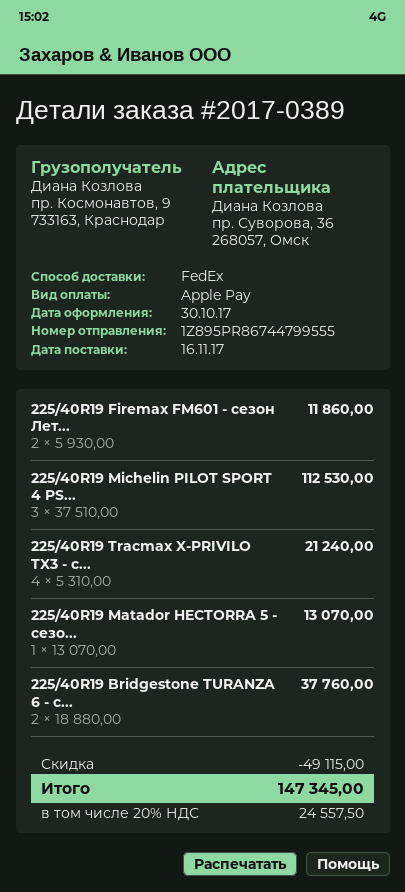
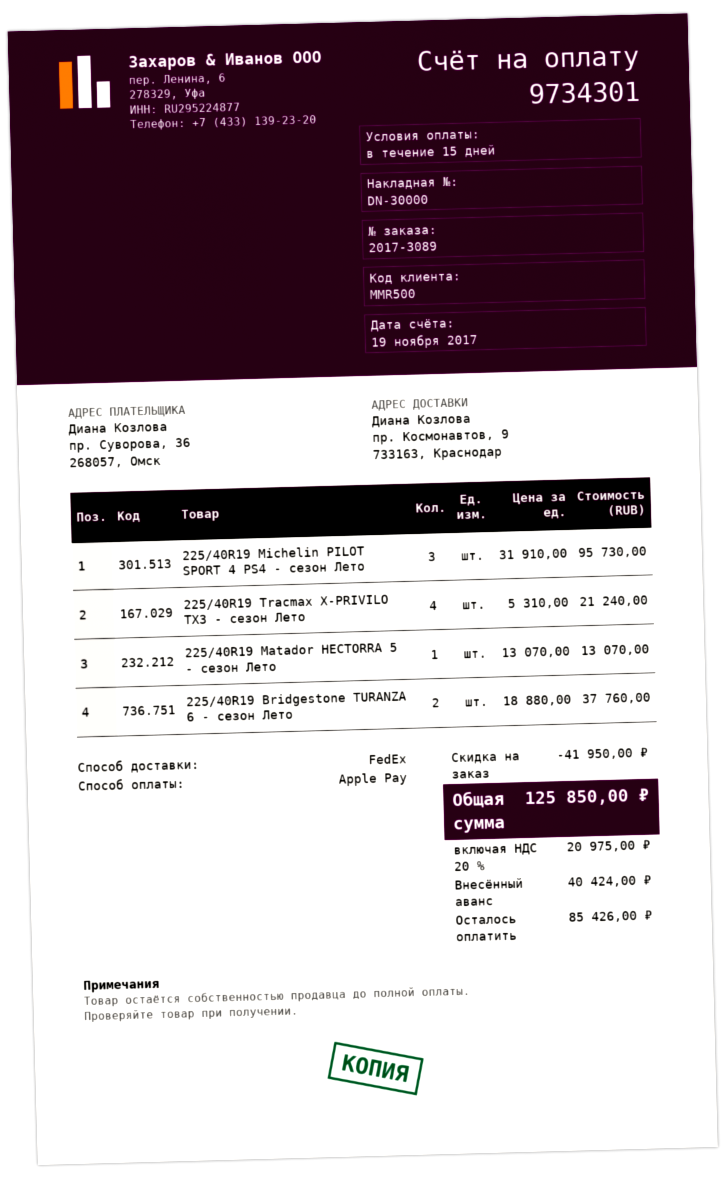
order number: 2017-0389 -> 2017-3089
225/40R19 Firemax FM601 - сезон Лет...: 2 x 5930.00 = 11860.00 -> none
225/40R19 Michelin PILOT SPORT 4 PS...: 3 x 37510.00 = 112530.00 -> 3 x 31910.00 = 95730.00
discount: 49115.00 -> 41950.00
tax: 20% = 24557.50 -> 20% = 20975.00
total: 147345.00 -> 125850.00

